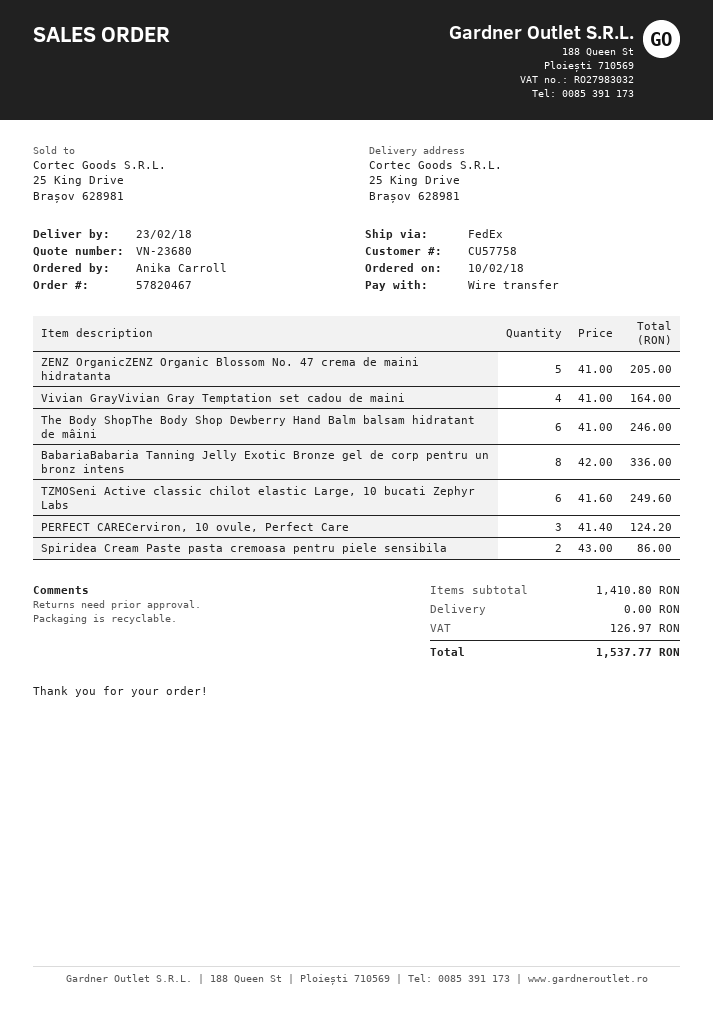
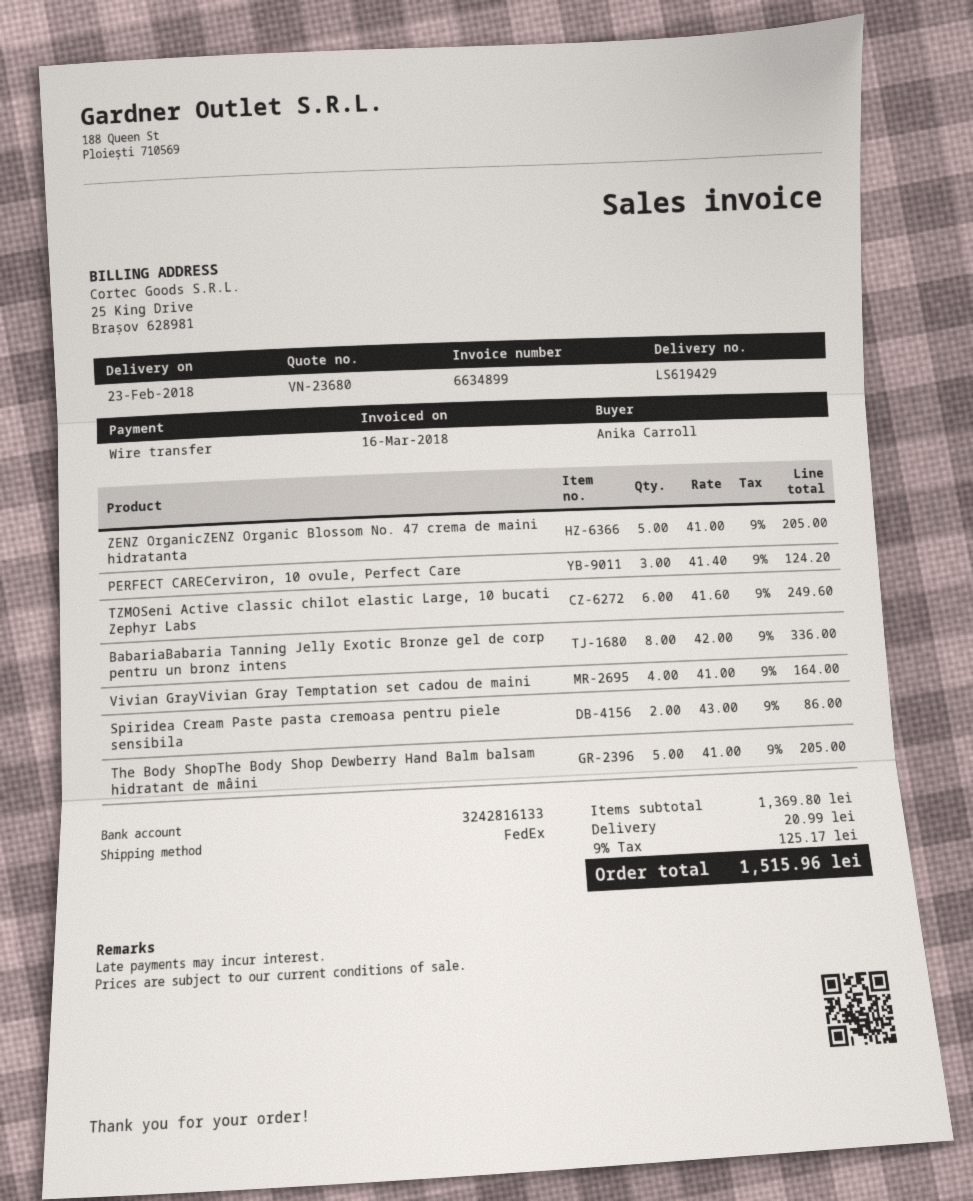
The Body ShopThe Body Shop Dewberry Hand Balm balsam hidratant de mâini: 6 x 41.00 = 246.00 -> 5 x 41.00 = 205.00
subtotal: 1410.80 -> 1369.80
shipping: 0.00 -> 20.99
tax: 126.97 -> 125.17
total: 1537.77 -> 1515.96

